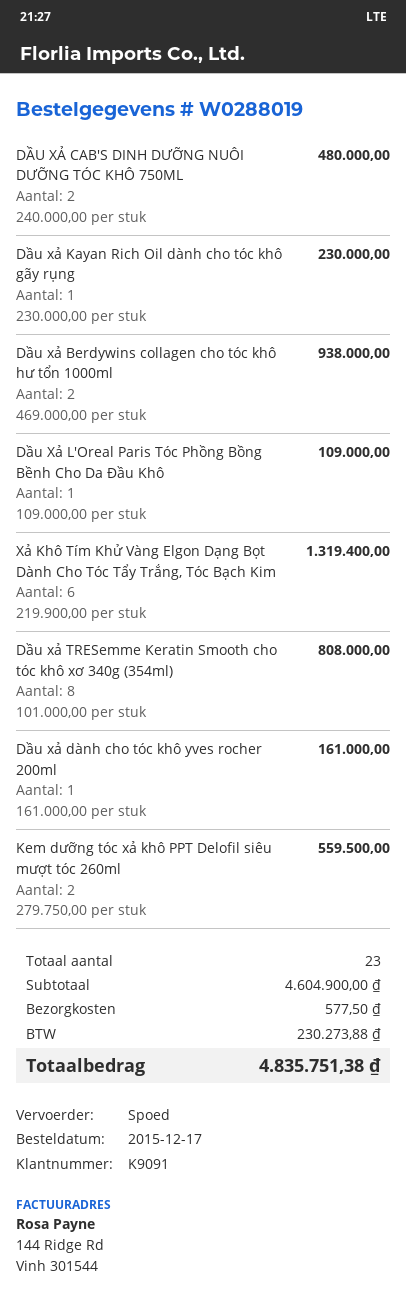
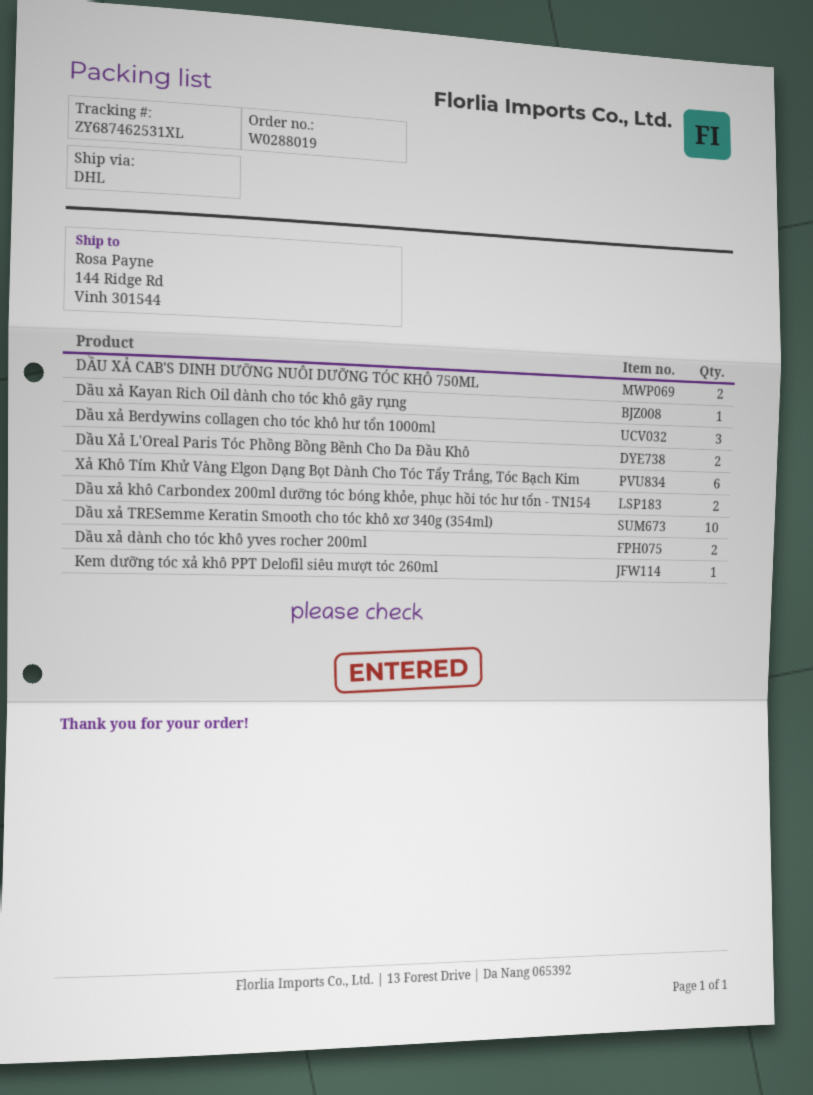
shipping method: express -> DHL
Dầu xả Berdywins collagen cho tóc khô hư tổn 1000ml: 2 -> 3
Dầu Xả L'Oreal Paris Tóc Phồng Bồng Bềnh Cho Da Đầu Khô: 1 -> 2
Dầu xả TRESemme Keratin Smooth cho tóc khô xơ 340g (354ml): 8 -> 10
Dầu xả dành cho tóc khô yves rocher 200ml: 1 -> 2
Kem dưỡng tóc xả khô PPT Delofil siêu mượt tóc 260ml: 2 -> 1
Dầu xả khô Carbondex 200ml dưỡng tóc bóng khỏe, phục hồi tóc hư tổn - TN154: none -> 2

